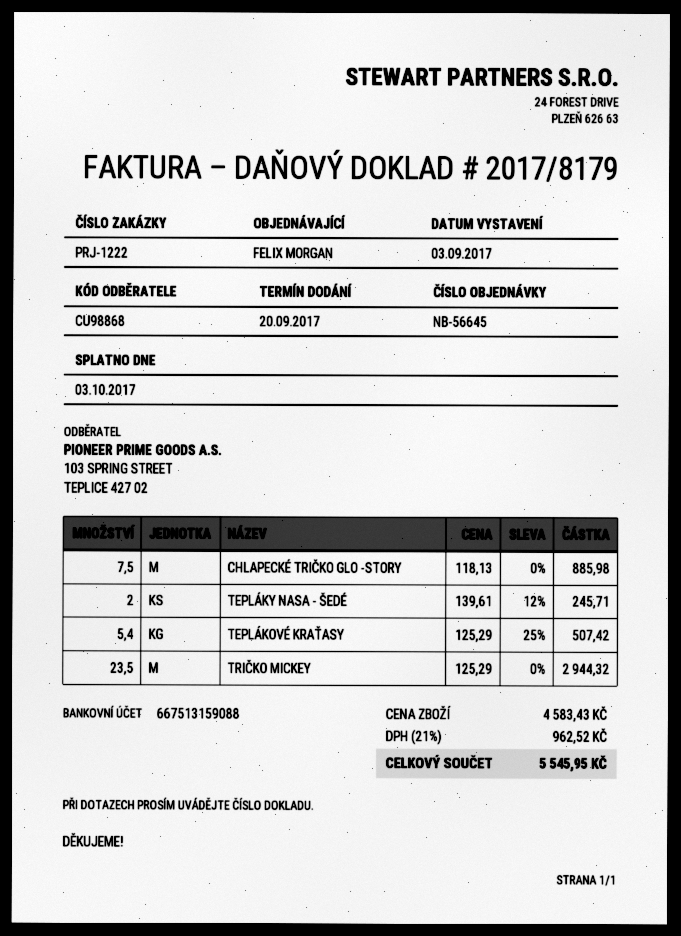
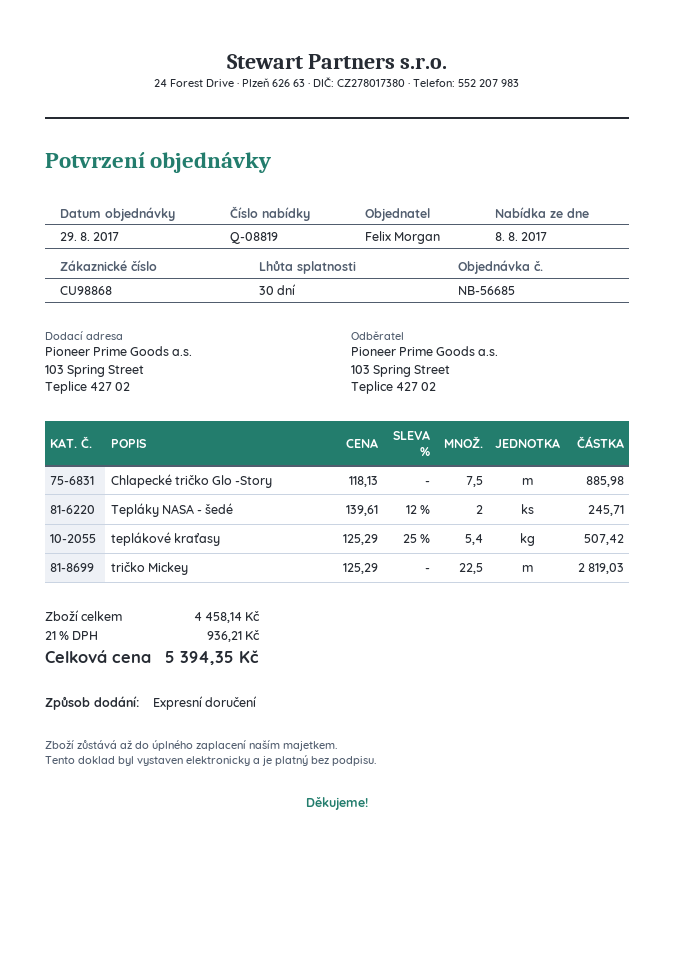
order number: NB-56645 -> NB-56685
TRIČKO MICKEY: 23.5 x 125.29 = 2944.32 -> 22.5 x 125.29 = 2819.03
subtotal: 4583.43 -> 4458.14
tax: 21% = 962.52 -> 21% = 936.21
total: 5545.95 -> 5394.35

